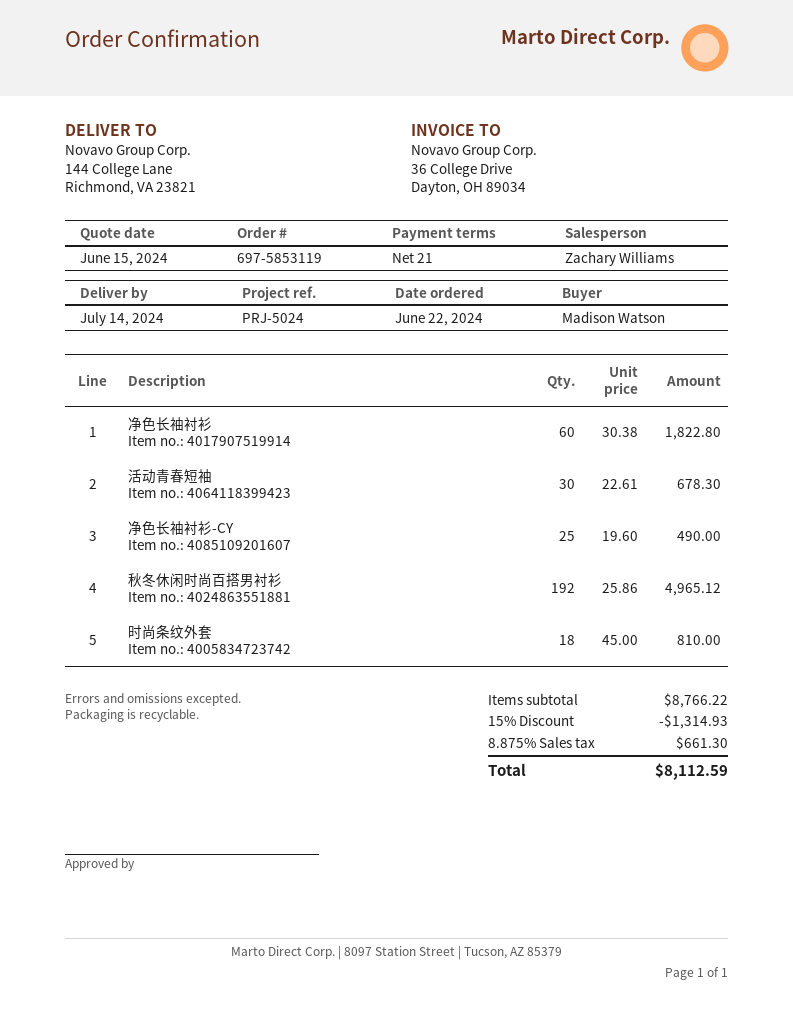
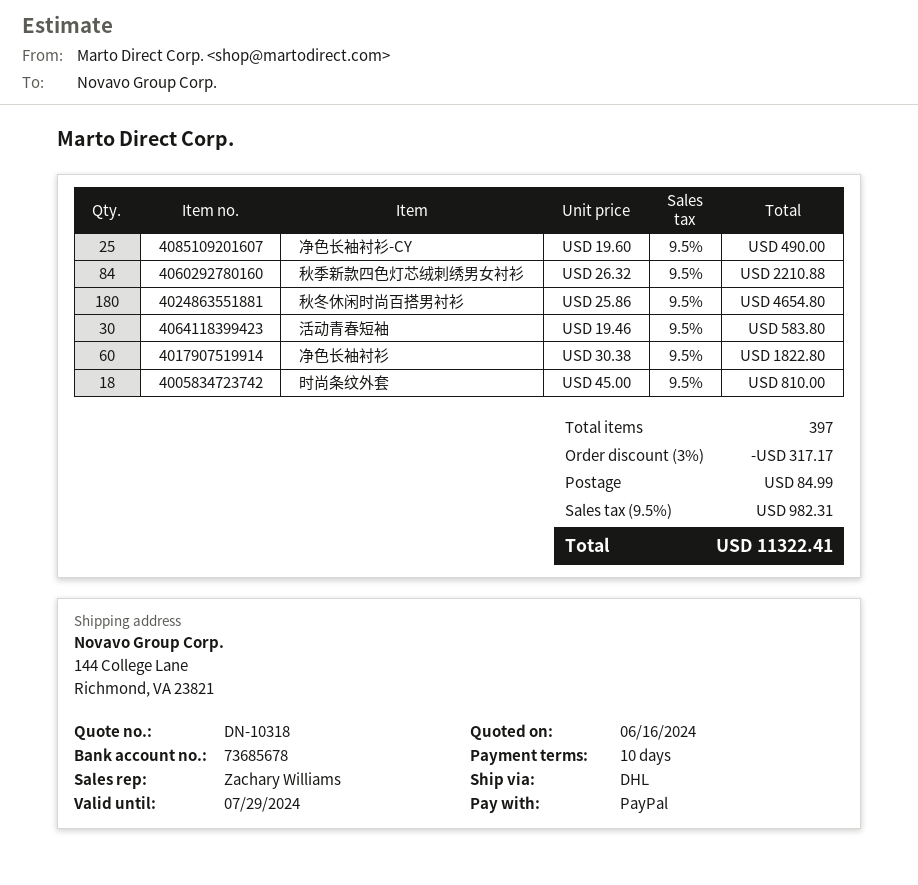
quote date: 2024-06-15 -> 2024-06-16
payment terms: 21 days -> 10 days
活动青春短袖: 30 x 22.61 = 678.30 -> 30 x 19.46 = 583.80
秋冬休闲时尚百搭男衬衫: 192 x 25.86 = 4965.12 -> 180 x 25.86 = 4654.80
秋季新款四色灯芯绒刺绣男女衬衫: none -> 84 x 26.32 = 2210.88
discount: 15% = 1314.93 -> 3% = 317.17
shipping: none -> 84.99
tax: 8.875% = 661.30 -> 9.5% = 982.31
total: 8112.59 -> 11322.41

